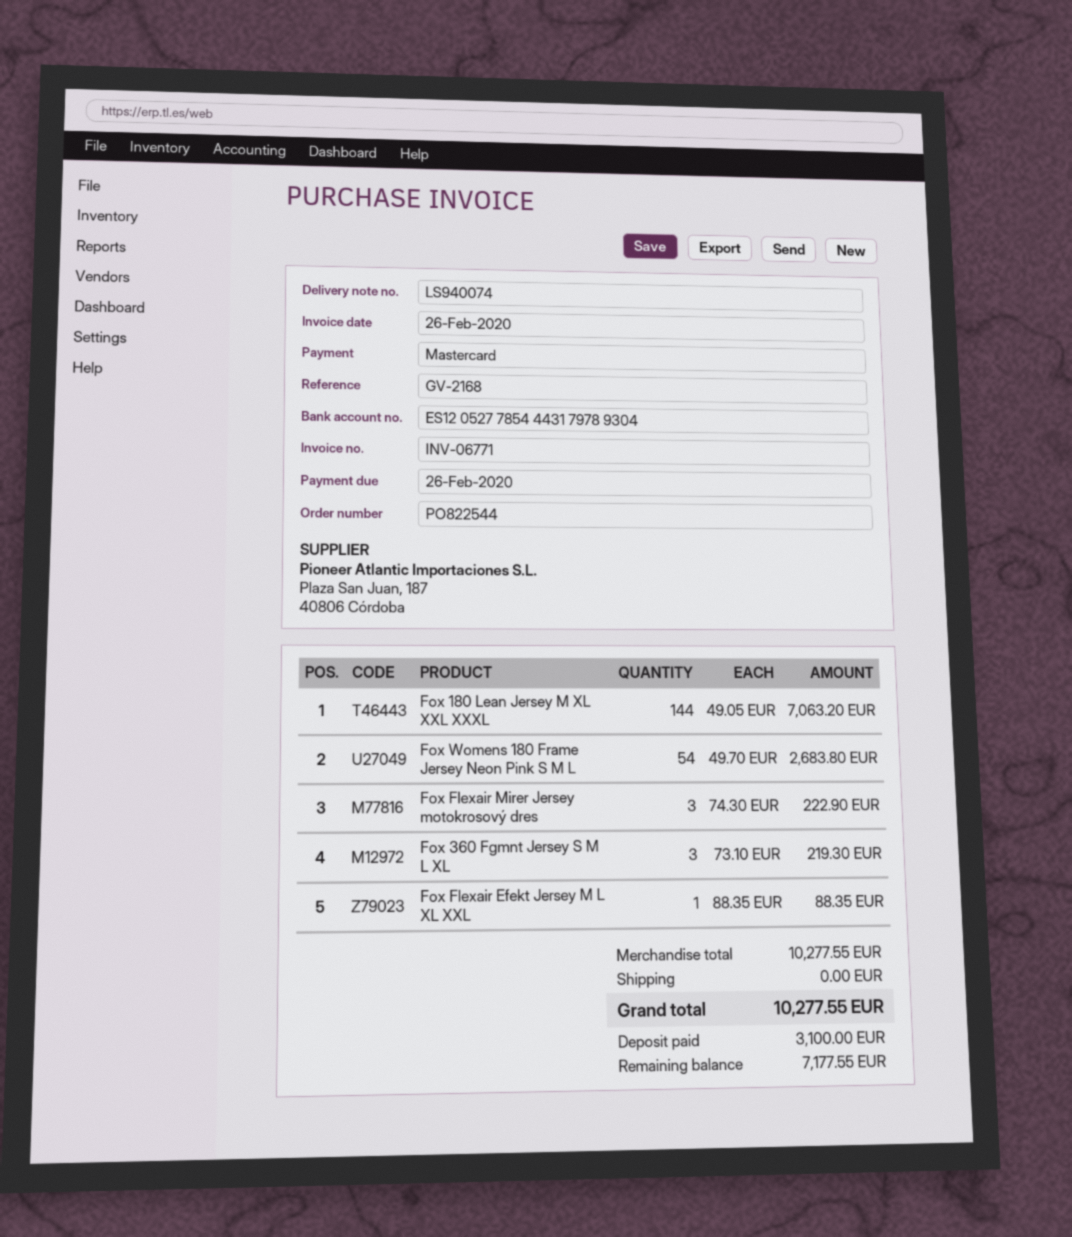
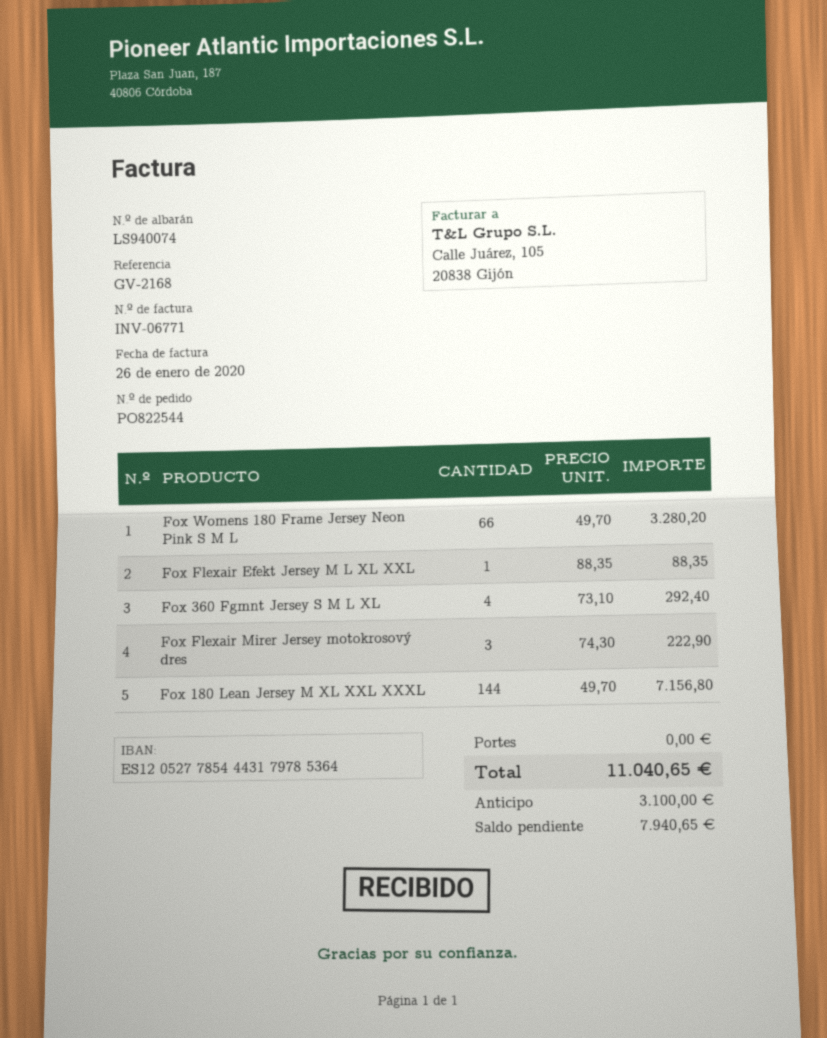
invoice date: 2020-02-26 -> 2020-01-26
bank account: ES1205277854443179789304 -> ES1205277854443179785364
Fox 180 Lean Jersey M XL XXL XXXL: 144 x 49.05 = 7063.20 -> 144 x 49.70 = 7156.80
Fox Womens 180 Frame Jersey Neon Pink S M L: 54 x 49.70 = 2683.80 -> 66 x 49.70 = 3280.20
Fox 360 Fgmnt Jersey S M L XL: 3 x 73.10 = 219.30 -> 4 x 73.10 = 292.40
total: 10277.55 -> 11040.65
balance: 7177.55 -> 7940.65

